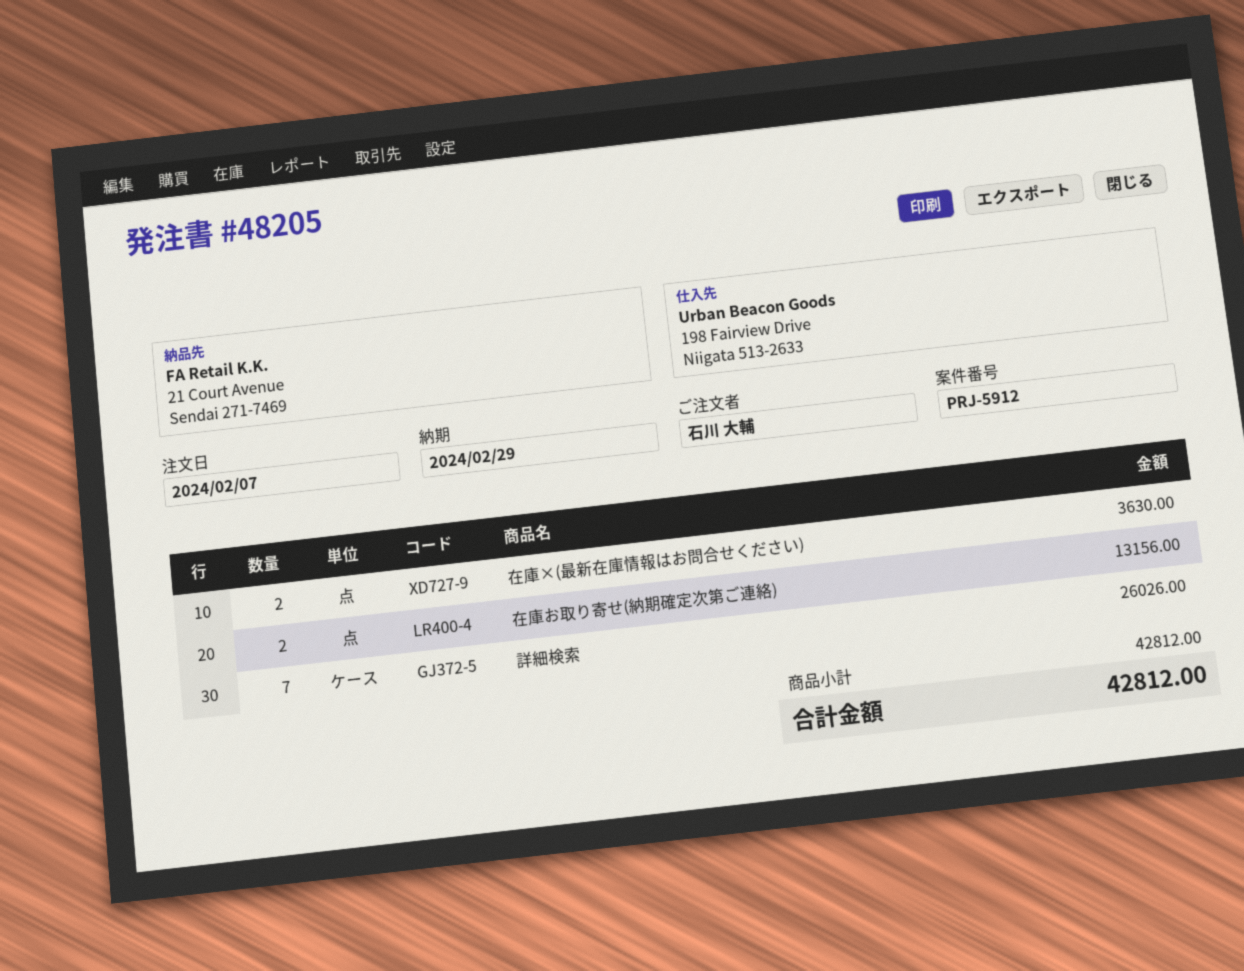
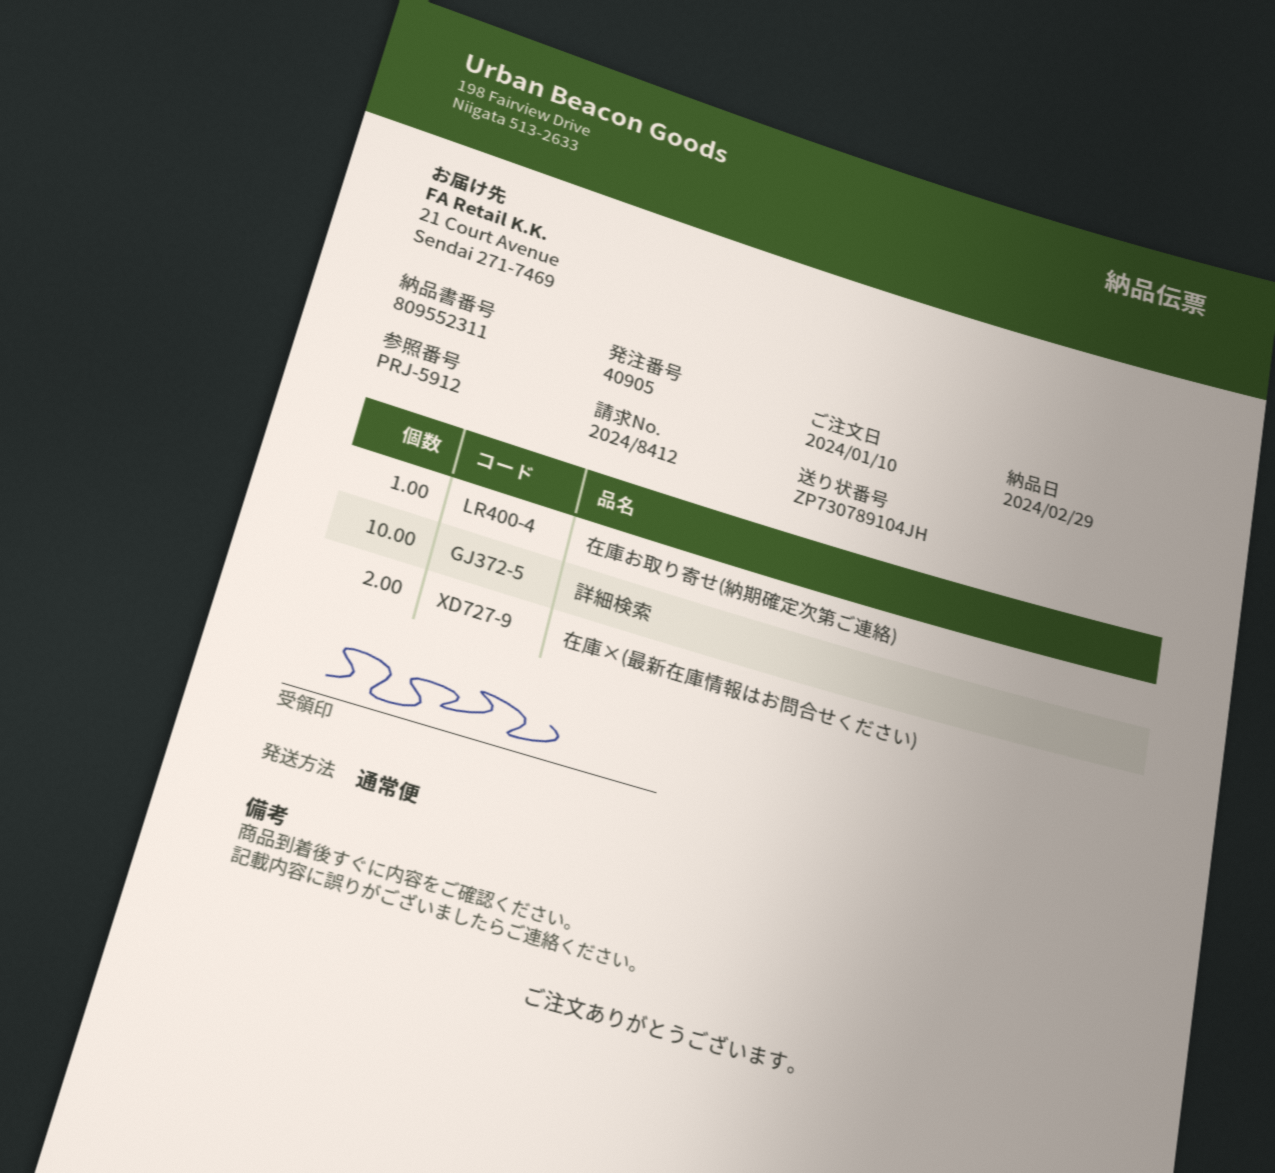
order number: 48205 -> 40905
order date: 2024-02-07 -> 2024-01-10
在庫お取り寄せ(納期確定次第ご連絡): 2 -> 1
詳細検索: 7 -> 10

